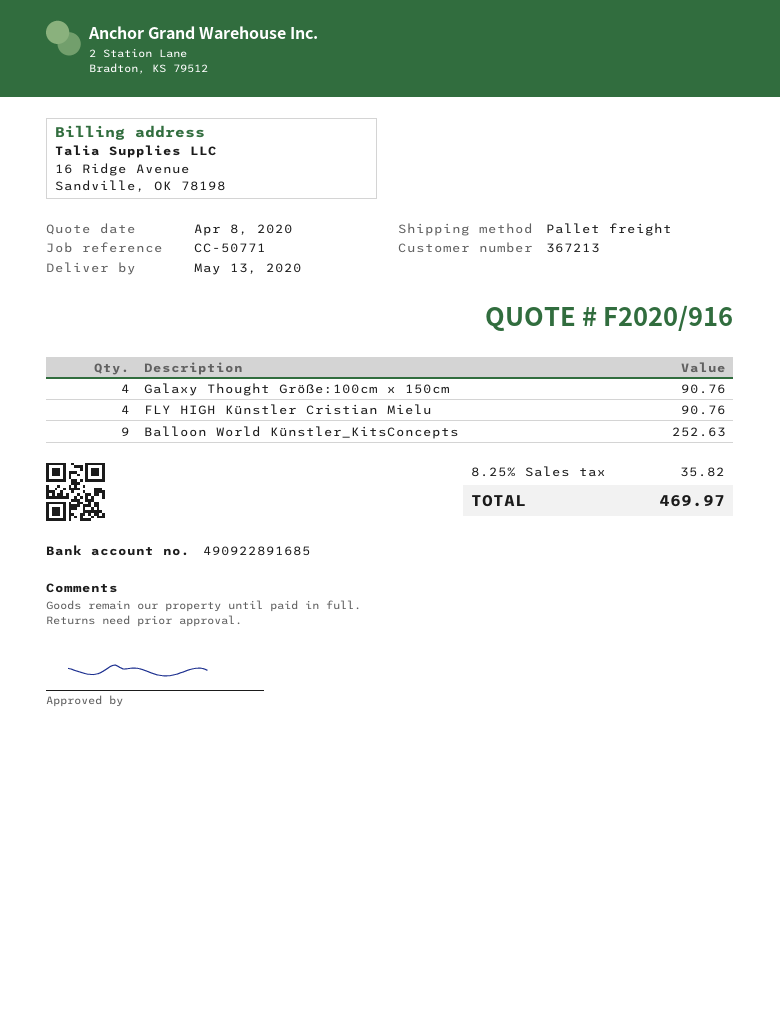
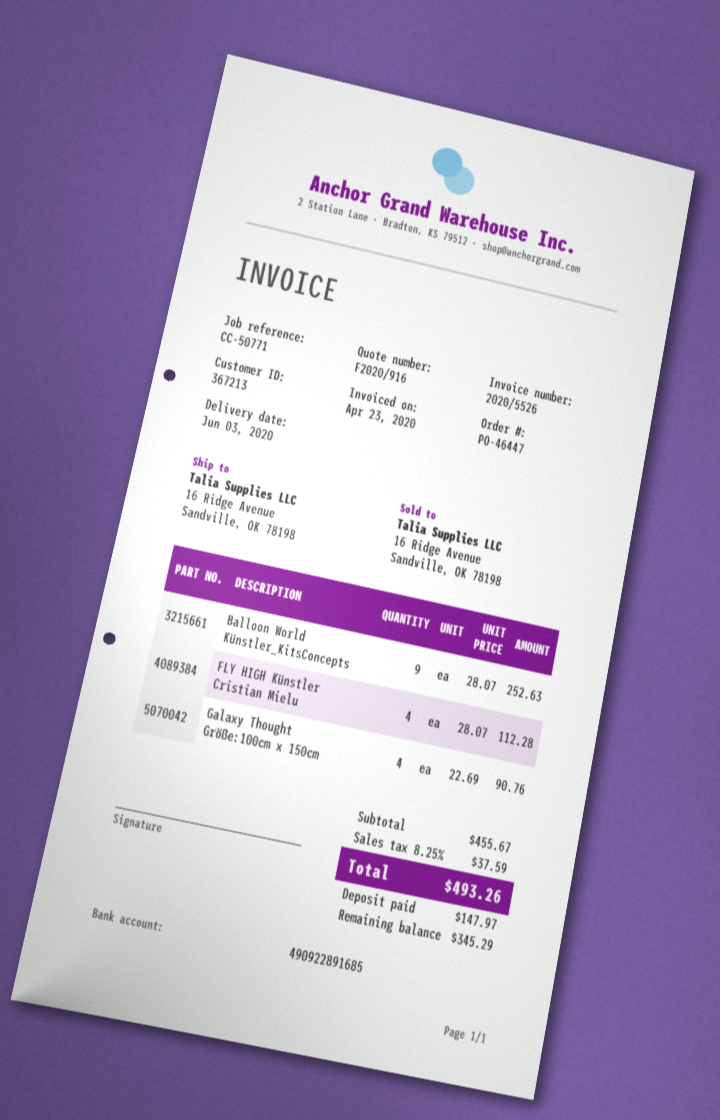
delivery date: 2020-05-13 -> 2020-06-03
FLY HIGH Künstler Cristian Mielu: 4 for 90.76 -> 4 for 112.28
tax: 8.25% = 35.82 -> 8.25% = 37.59
total: 469.97 -> 493.26

